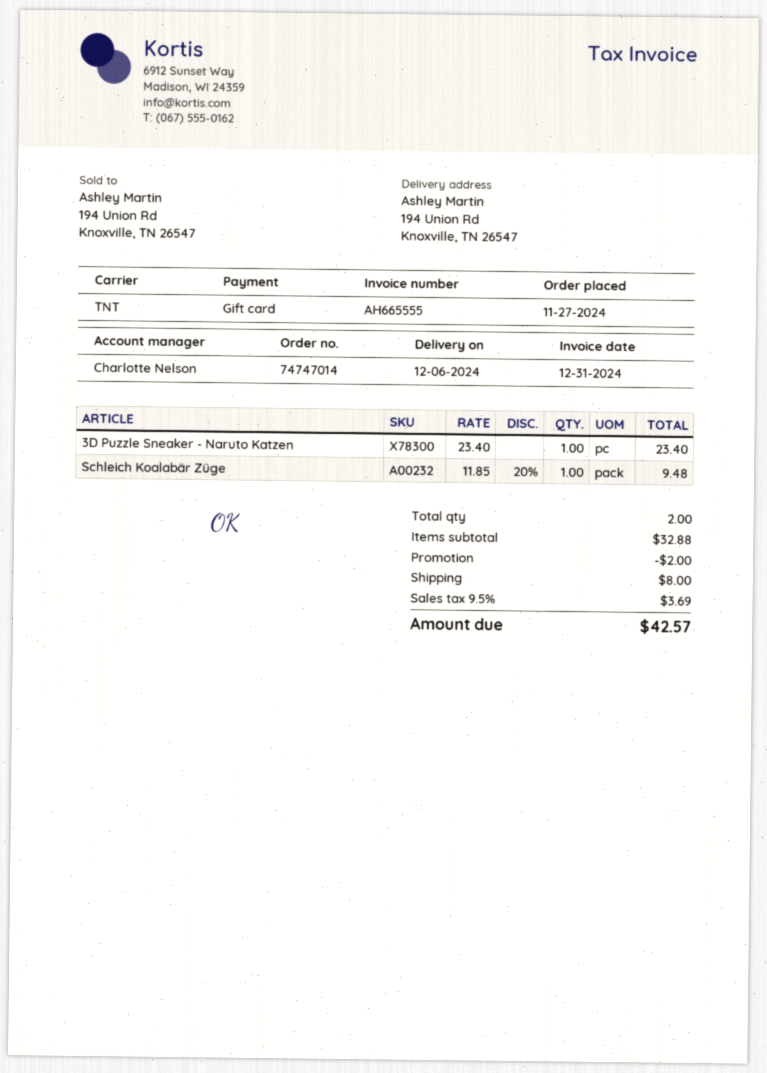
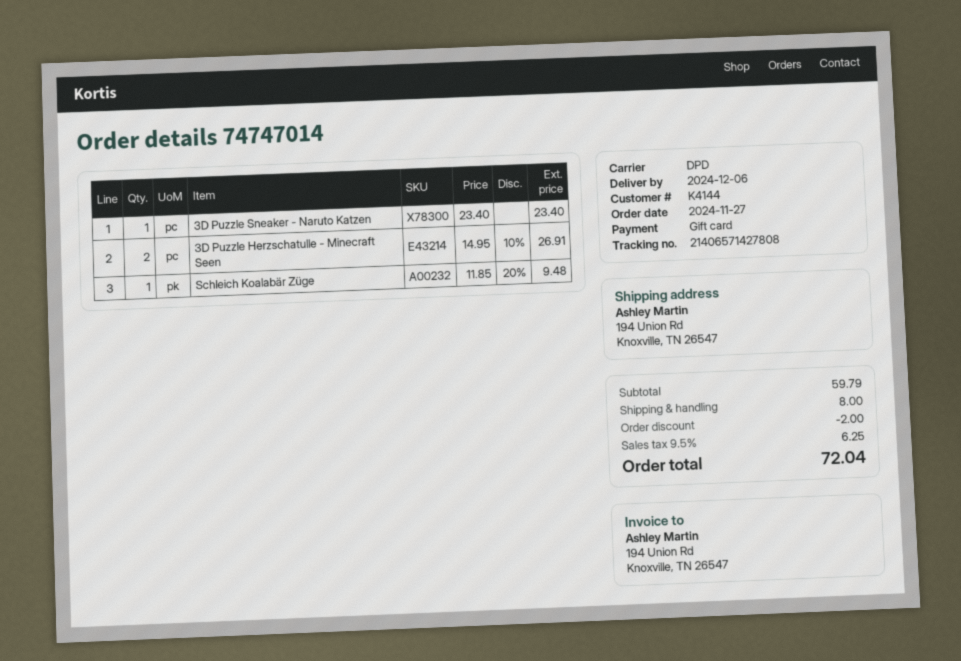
shipping method: TNT -> DPD
3D Puzzle Herzschatulle - Minecraft Seen: none -> 2 x 14.95 - 10% = 26.91
subtotal: 32.88 -> 59.79
tax: 9.5% = 3.69 -> 9.5% = 6.25
total: 42.57 -> 72.04

